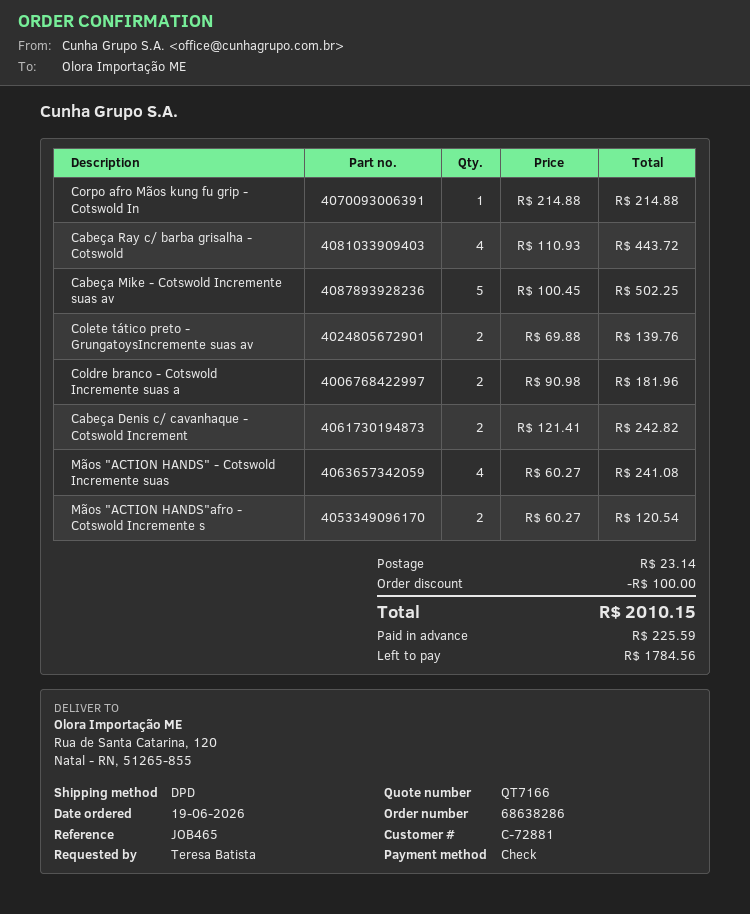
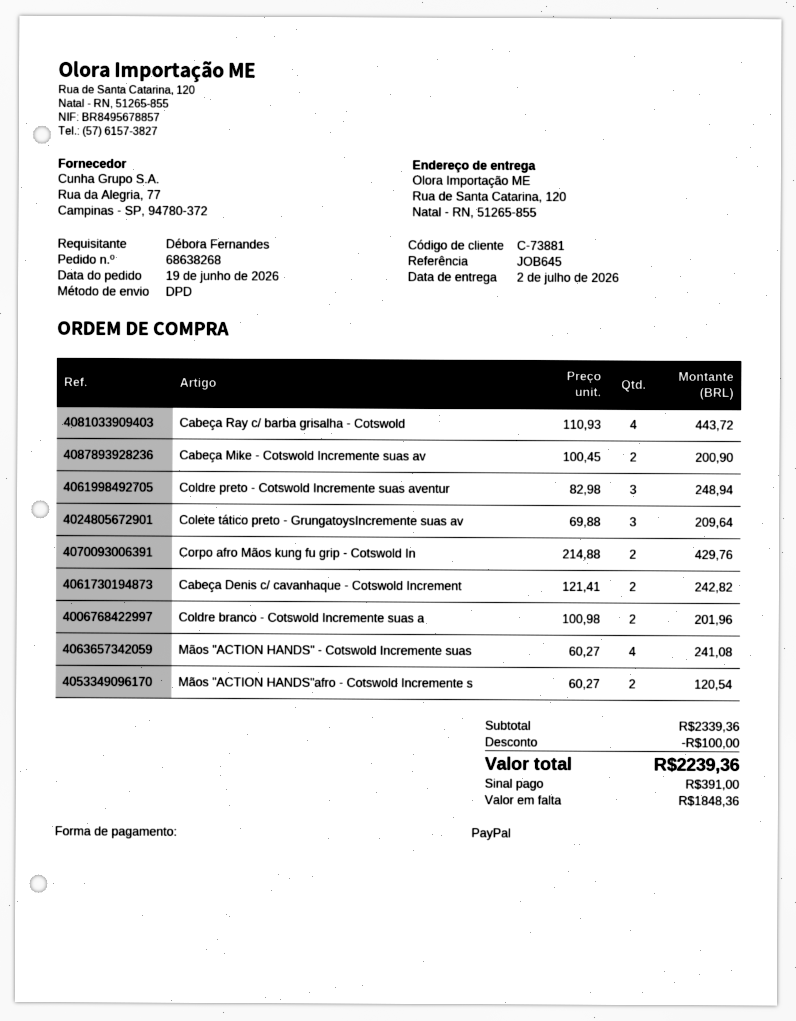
order number: 68638286 -> 68638268
customer number: C-72881 -> C-73881
reference: JOB465 -> JOB645
ordered by: Teresa Batista -> Débora Fernandes
payment method: cheque -> PayPal
Corpo afro Mãos kung fu grip - Cotswold In: 1 x 214.88 = 214.88 -> 2 x 214.88 = 429.76
Cabeça Mike - Cotswold Incremente suas av: 5 x 100.45 = 502.25 -> 2 x 100.45 = 200.90
Colete tático preto - GrungatoysIncremente suas av: 2 x 69.88 = 139.76 -> 3 x 69.88 = 209.64
Coldre branco - Cotswold Incremente suas a: 2 x 90.98 = 181.96 -> 2 x 100.98 = 201.96
Coldre preto - Cotswold Incremente suas aventur: none -> 3 x 82.98 = 248.94
shipping: 23.14 -> none
total: 2010.15 -> 2239.36
deposit: 225.59 -> 391.00
balance: 1784.56 -> 1848.36

